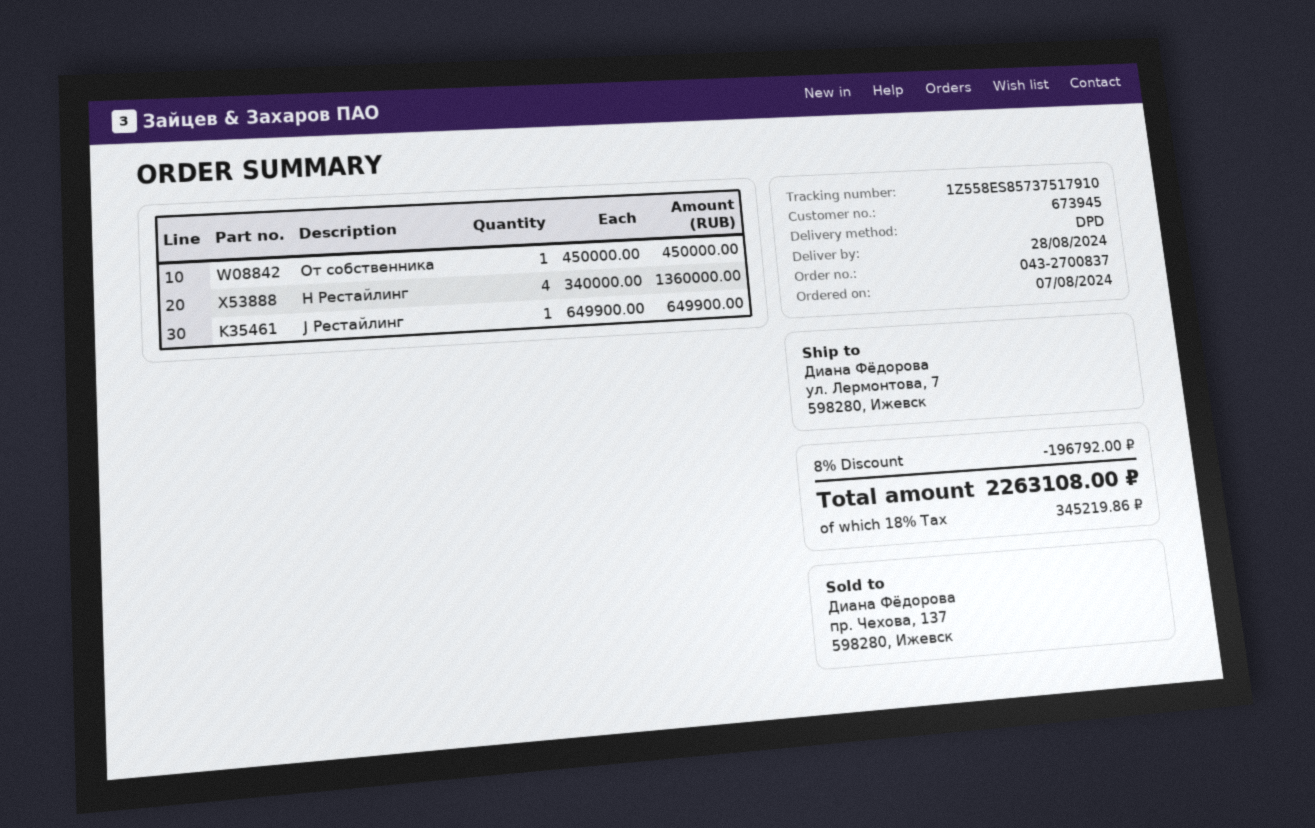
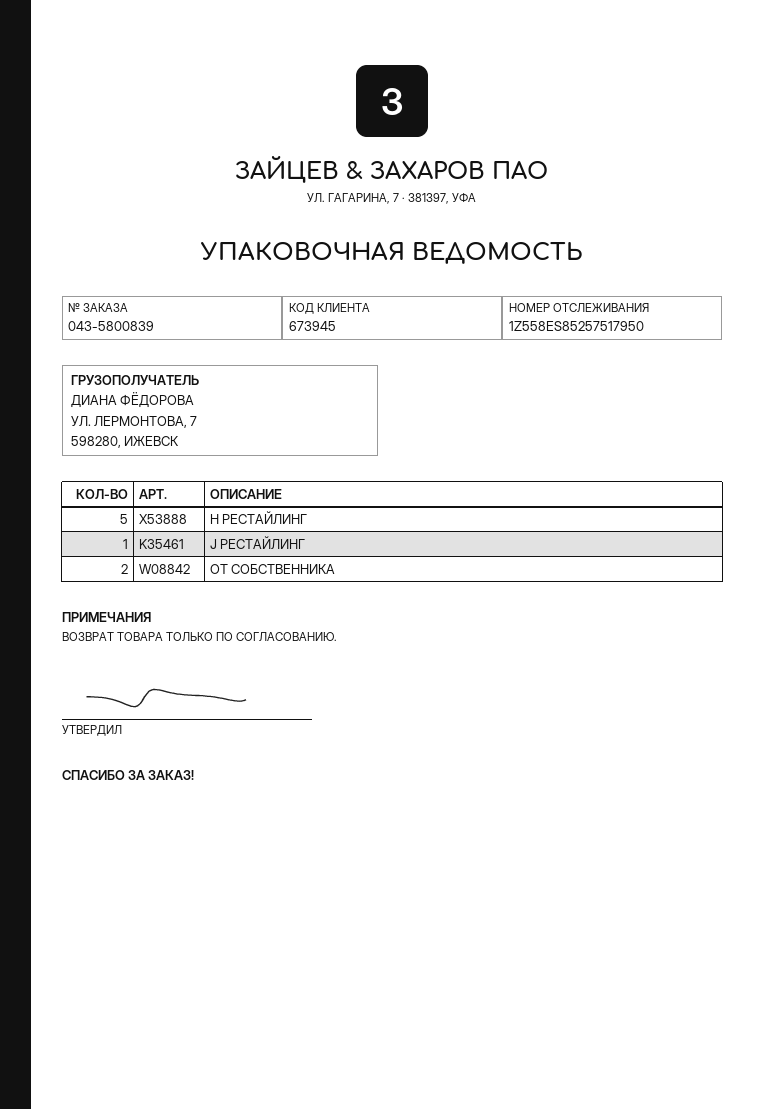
order number: 043-2700837 -> 043-5800839
tracking number: 1Z558ES85737517910 -> 1Z558ES85257517950
От собственника: 1 -> 2
H Рестайлинг: 4 -> 5

